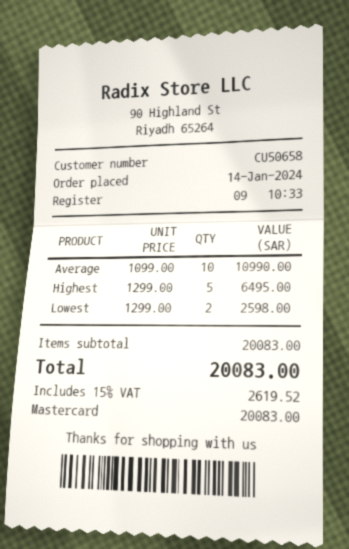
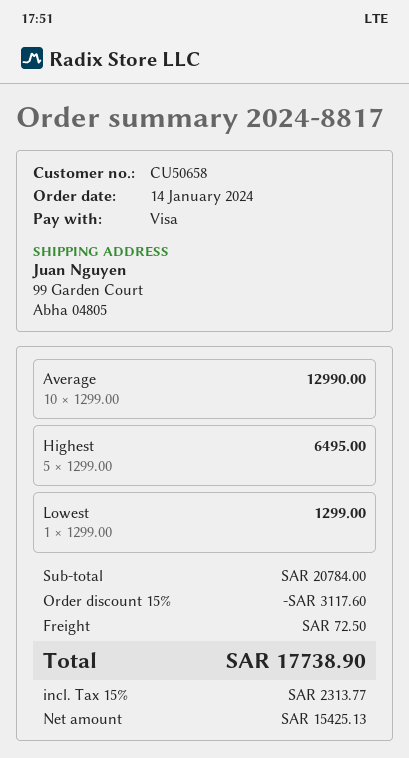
payment method: Mastercard -> Visa
Average: 10 x 1099.00 = 10990.00 -> 10 x 1299.00 = 12990.00
Lowest: 2 x 1299.00 = 2598.00 -> 1 x 1299.00 = 1299.00
subtotal: 20083.00 -> 20784.00
discount: none -> 15% = 3117.60
shipping: none -> 72.50
tax: 15% = 2619.52 -> 15% = 2313.77
total: 20083.00 -> 17738.90

